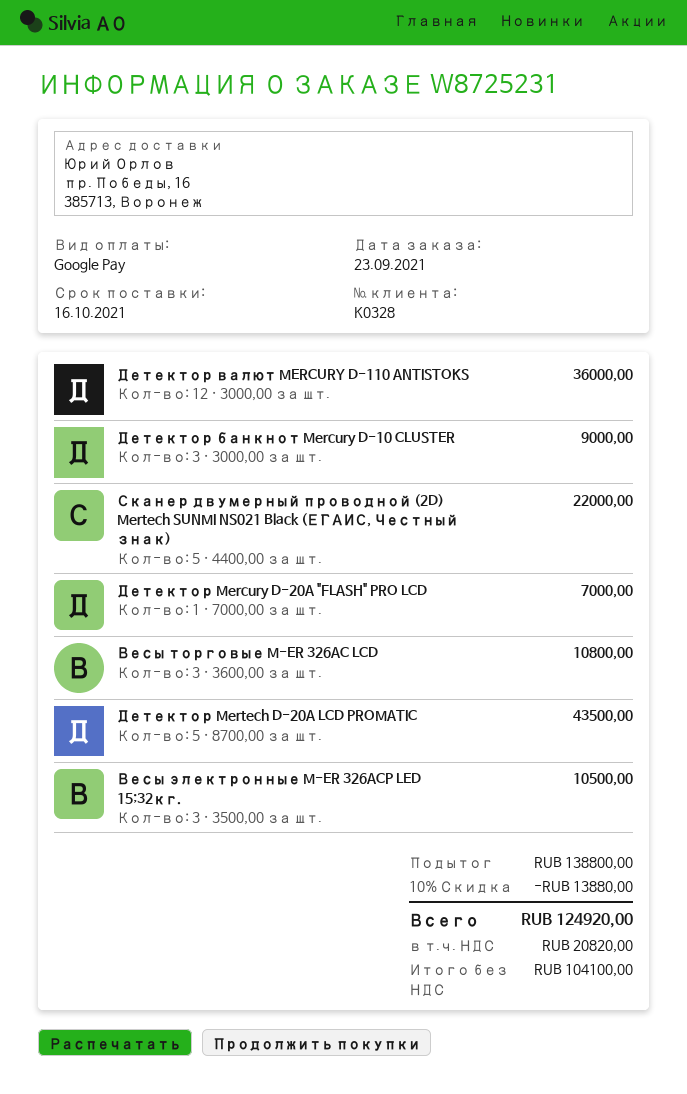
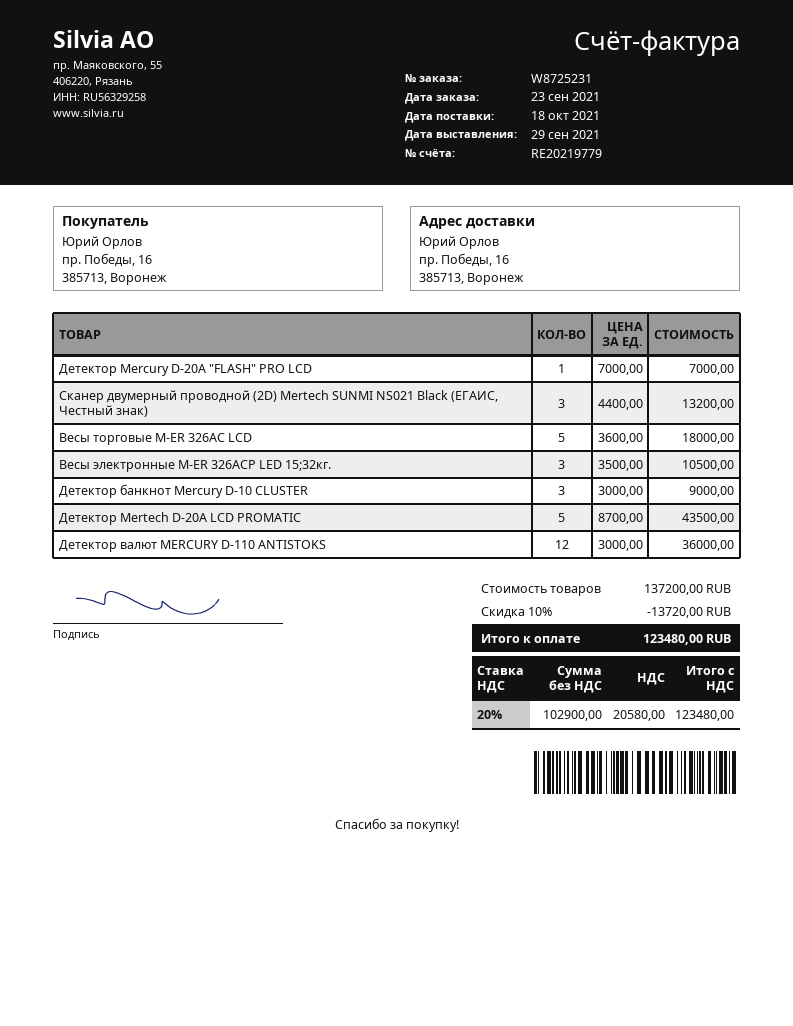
delivery date: 2021-10-16 -> 2021-10-18
Сканер двумерный проводной (2D) Mertech SUNMI NS021 Black (ЕГАИС, Честный знак): 5 x 4400.00 = 22000.00 -> 3 x 4400.00 = 13200.00
Весы торговые M-ER 326AC LCD: 3 x 3600.00 = 10800.00 -> 5 x 3600.00 = 18000.00
subtotal: 138800.00 -> 137200.00
discount: 10% = 13880.00 -> 10% = 13720.00
net: 104100.00 -> 102900.00
tax: 20820.00 -> 20580.00
total: 124920.00 -> 123480.00

